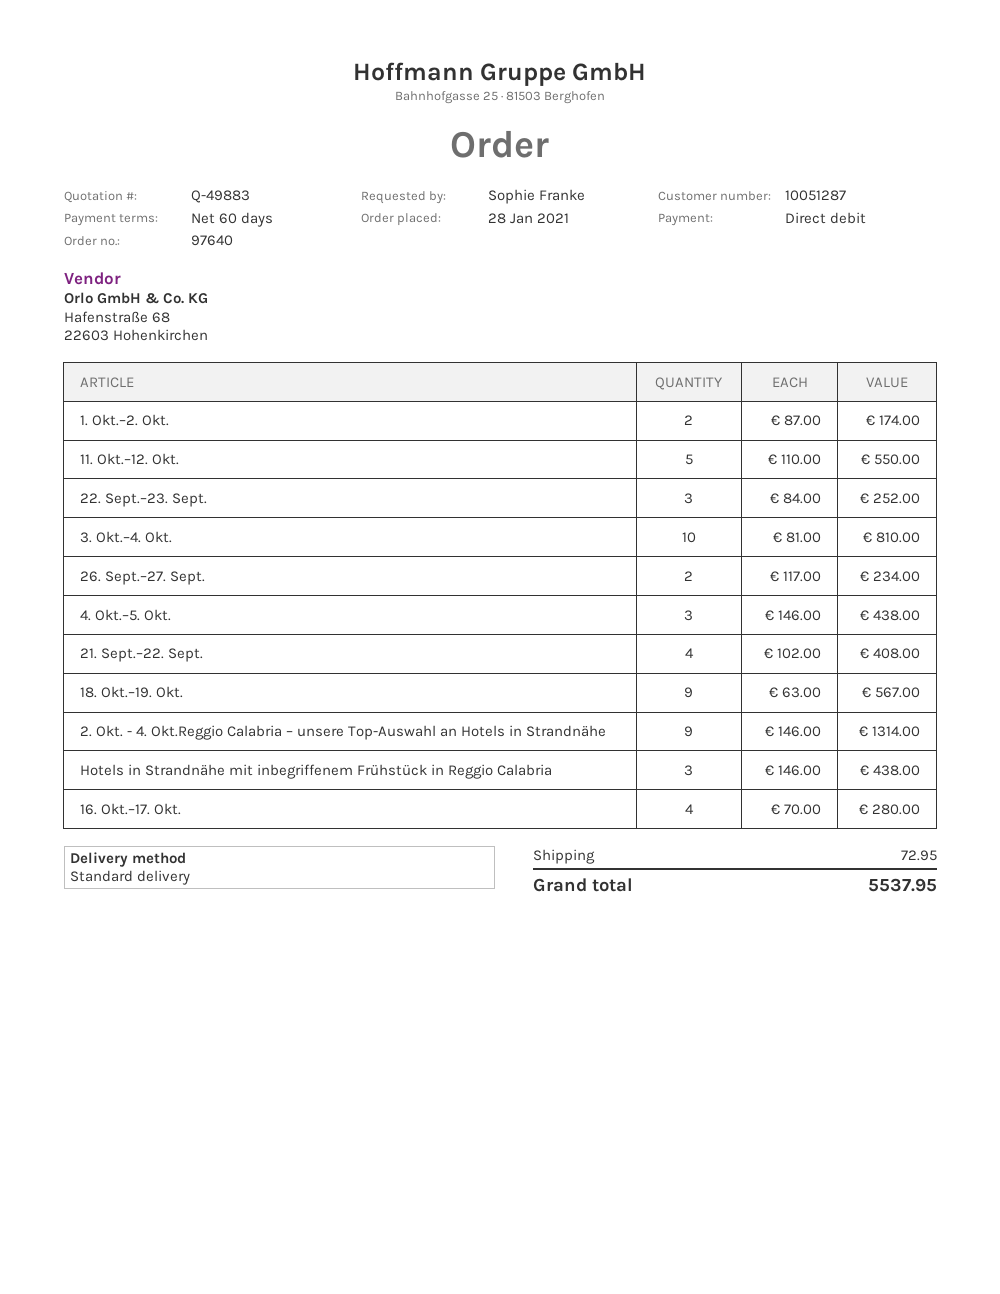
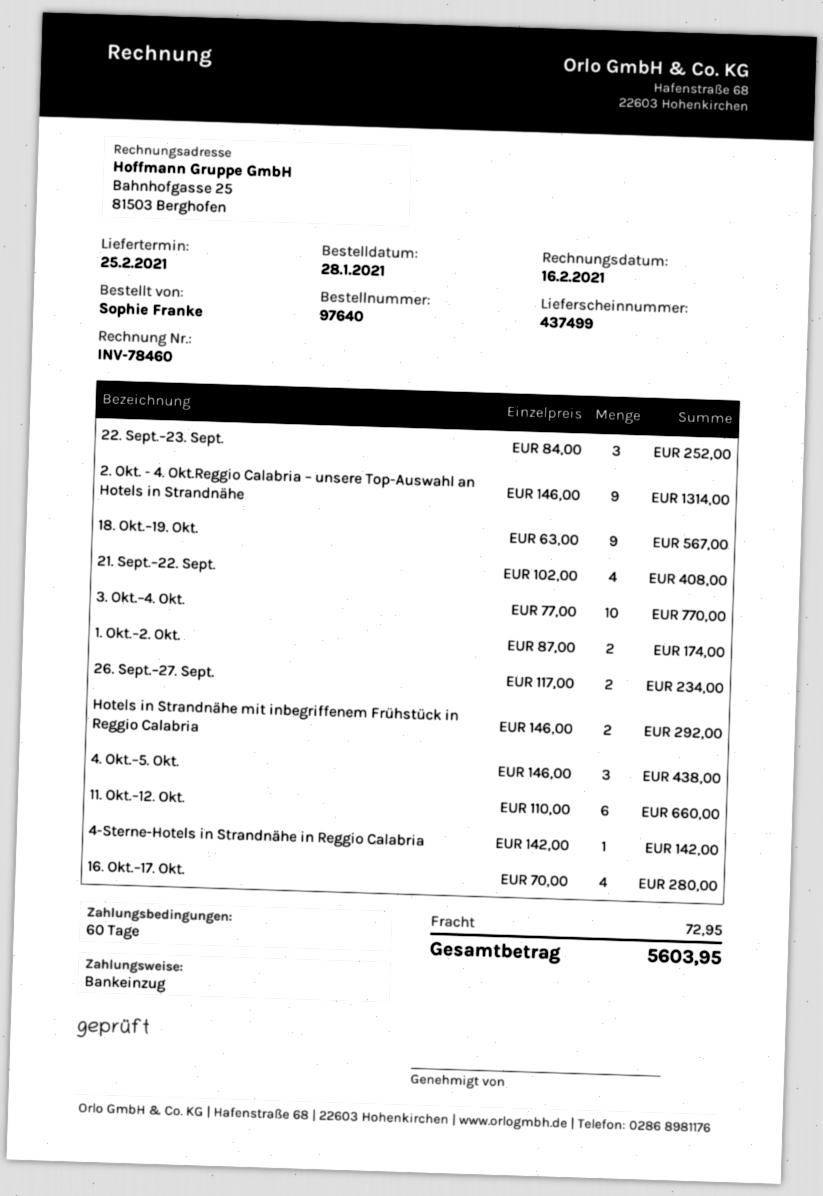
11. Okt.–12. Okt.: 5 x 110.00 = 550.00 -> 6 x 110.00 = 660.00
3. Okt.–4. Okt.: 10 x 81.00 = 810.00 -> 10 x 77.00 = 770.00
Hotels in Strandnähe mit inbegriffenem Frühstück in Reggio Calabria: 3 x 146.00 = 438.00 -> 2 x 146.00 = 292.00
4-Sterne-Hotels in Strandnähe in Reggio Calabria: none -> 1 x 142.00 = 142.00
total: 5537.95 -> 5603.95

